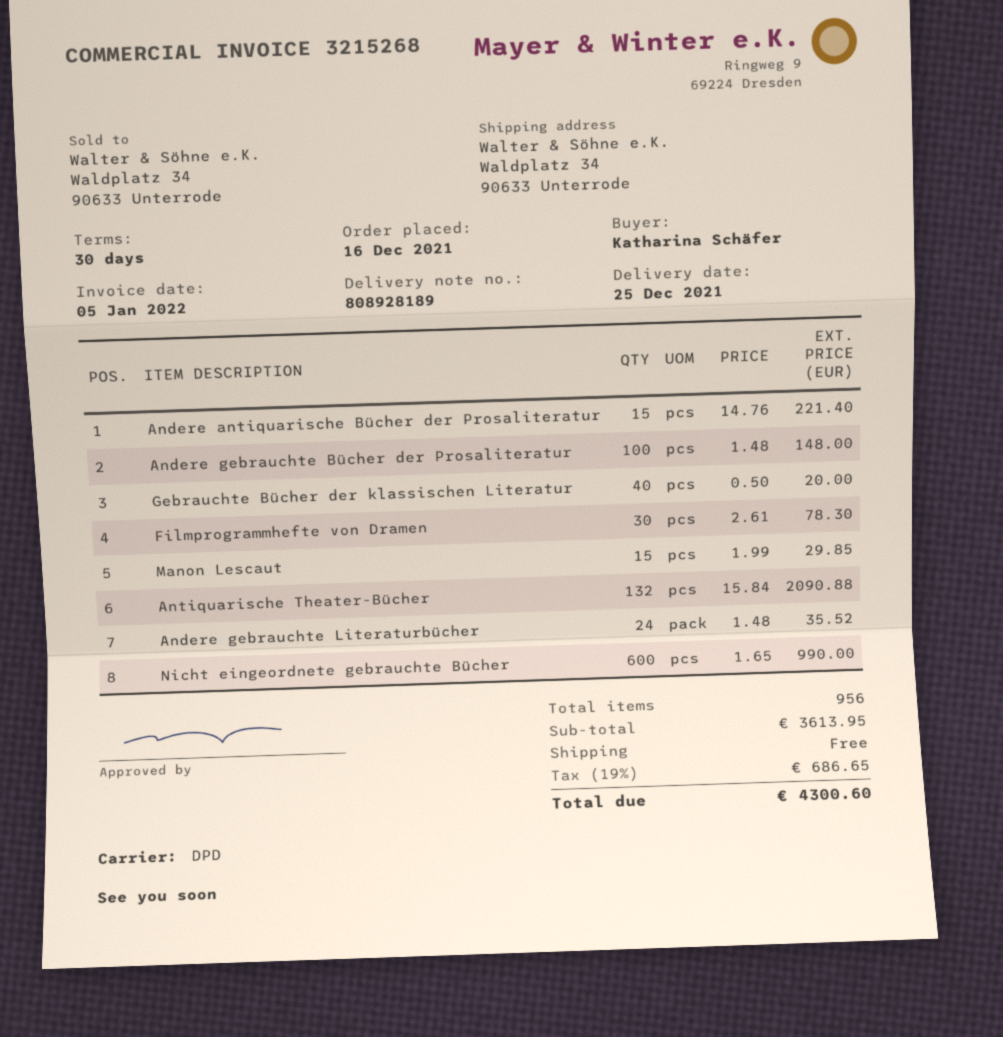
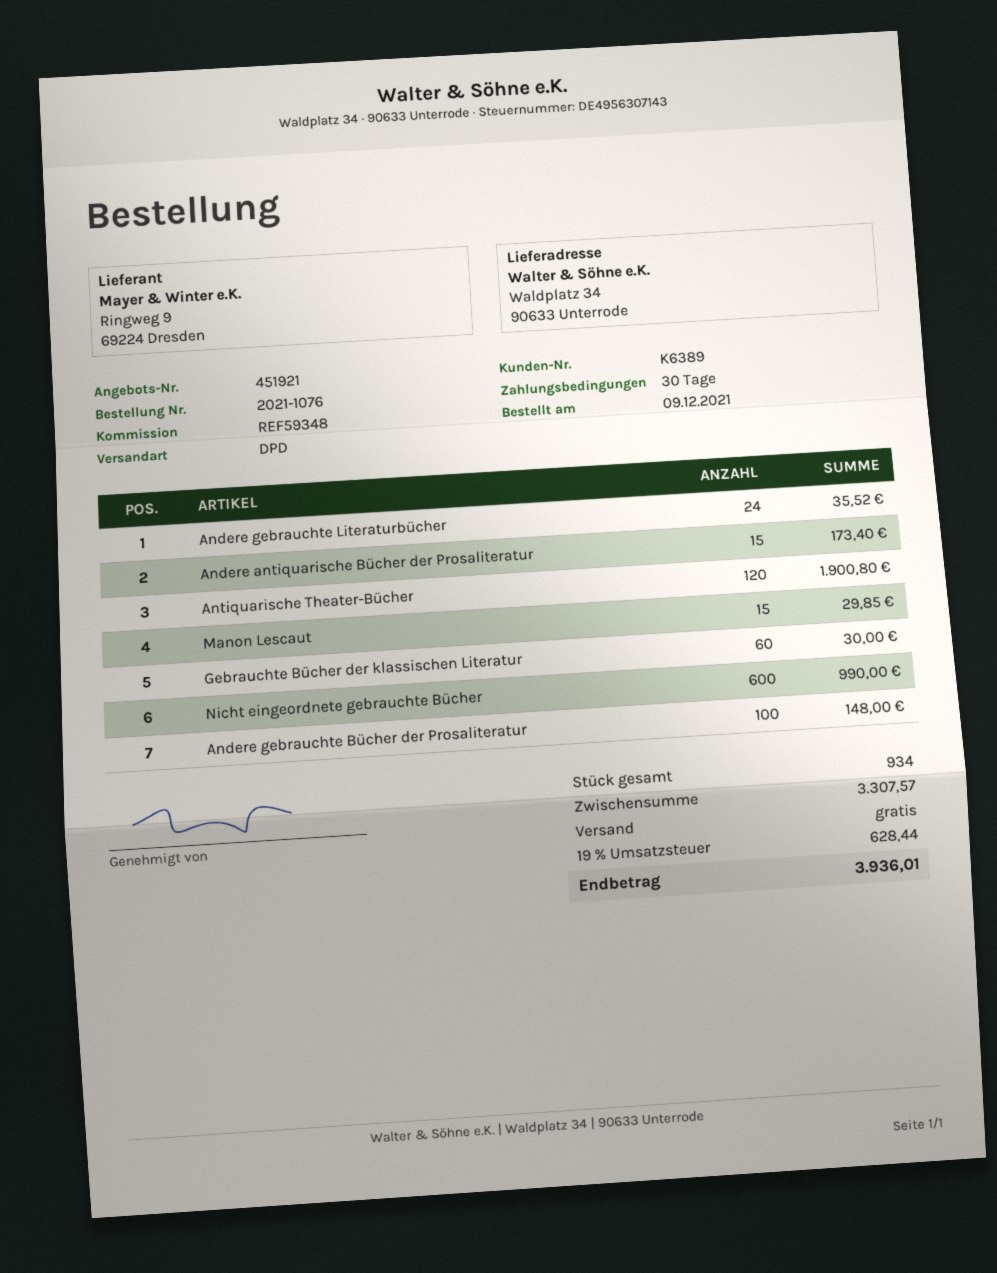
order date: 2021-12-16 -> 2021-12-09
Andere antiquarische Bücher der Prosaliteratur: 15 for 221.40 -> 15 for 173.40
Gebrauchte Bücher der klassischen Literatur: 40 for 20.00 -> 60 for 30.00
Filmprogrammhefte von Dramen: 30 for 78.30 -> none
Antiquarische Theater-Bücher: 132 for 2090.88 -> 120 for 1900.80
total quantity: 956 -> 934
subtotal: 3613.95 -> 3307.57
tax: 19% = 686.65 -> 19% = 628.44
total: 4300.60 -> 3936.01

